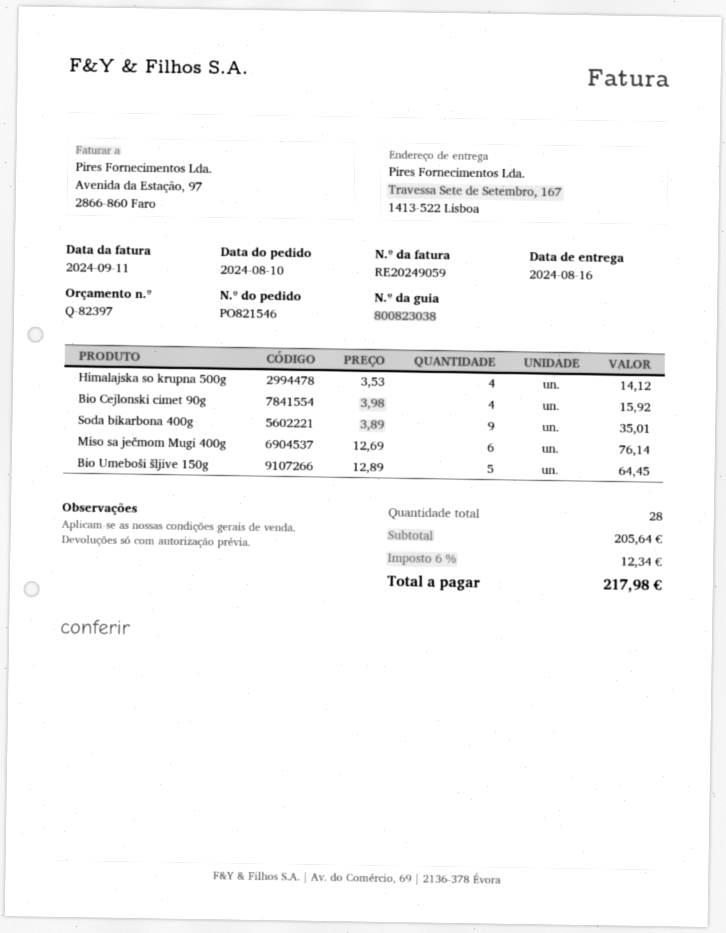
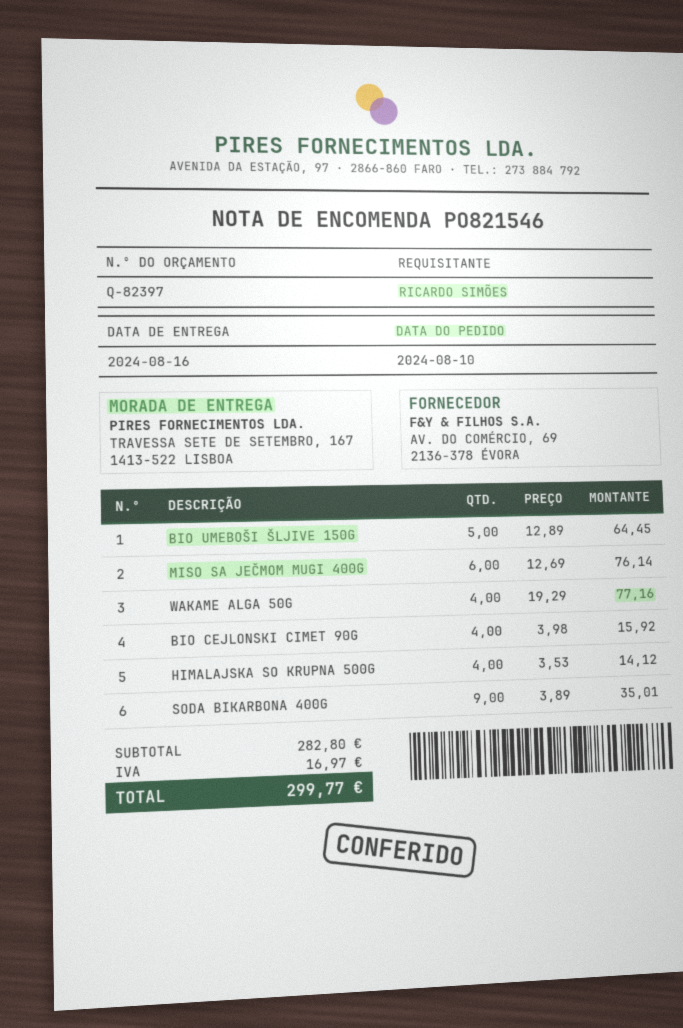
WAKAME ALGA 50G: none -> 4 x 19.29 = 77.16
subtotal: 205.64 -> 282.80
tax: 12.34 -> 16.97
total: 217.98 -> 299.77

